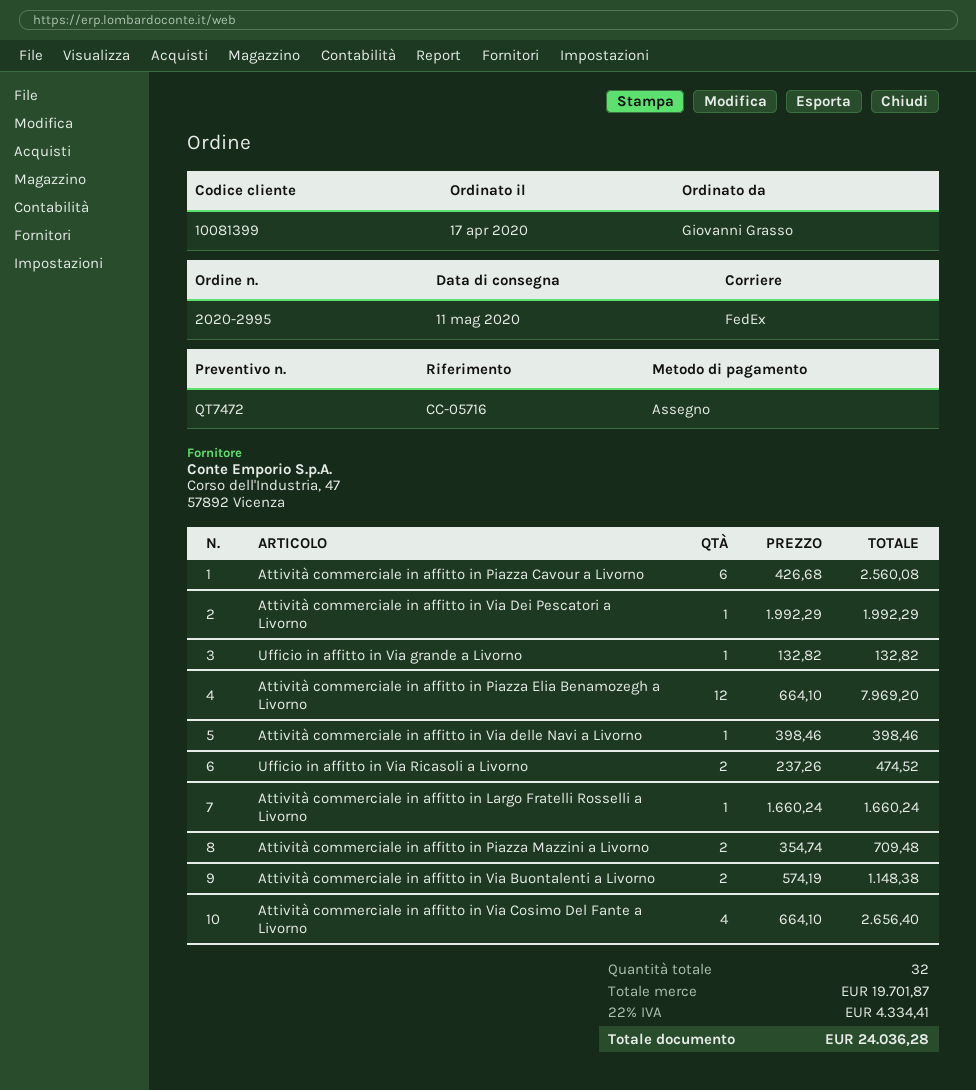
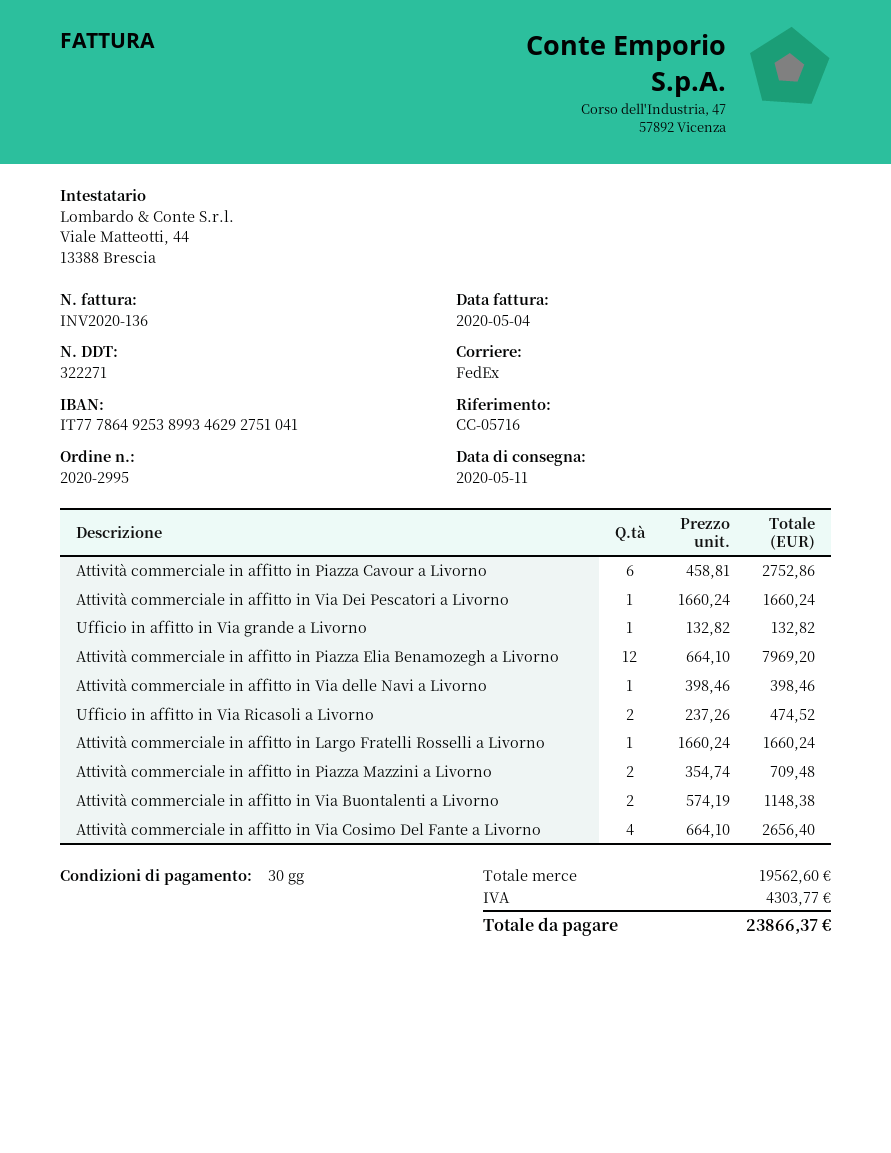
Attività commerciale in affitto in Piazza Cavour a Livorno: 6 x 426.68 = 2560.08 -> 6 x 458.81 = 2752.86
Attività commerciale in affitto in Via Dei Pescatori a Livorno: 1 x 1992.29 = 1992.29 -> 1 x 1660.24 = 1660.24
subtotal: 19701.87 -> 19562.60
tax: 4334.41 -> 4303.77
total: 24036.28 -> 23866.37

